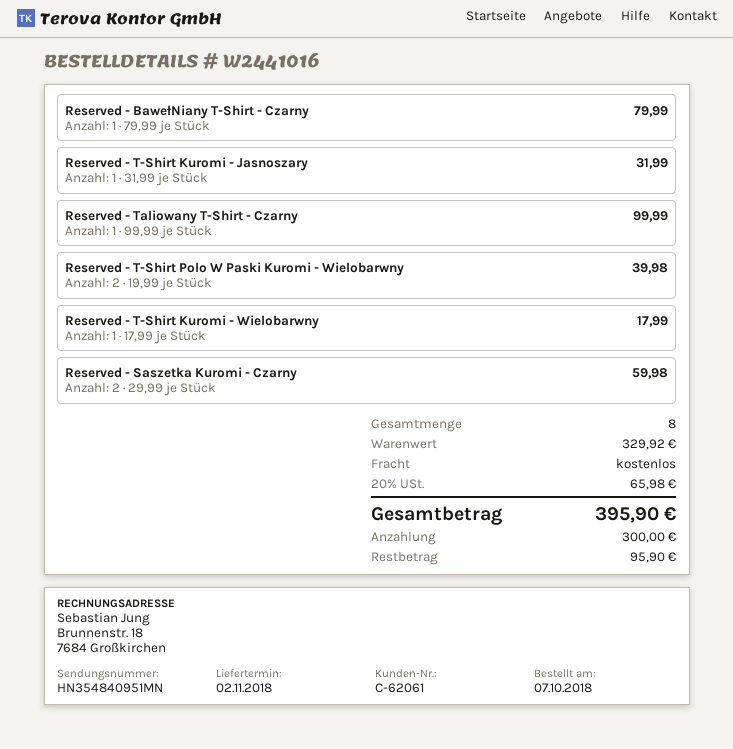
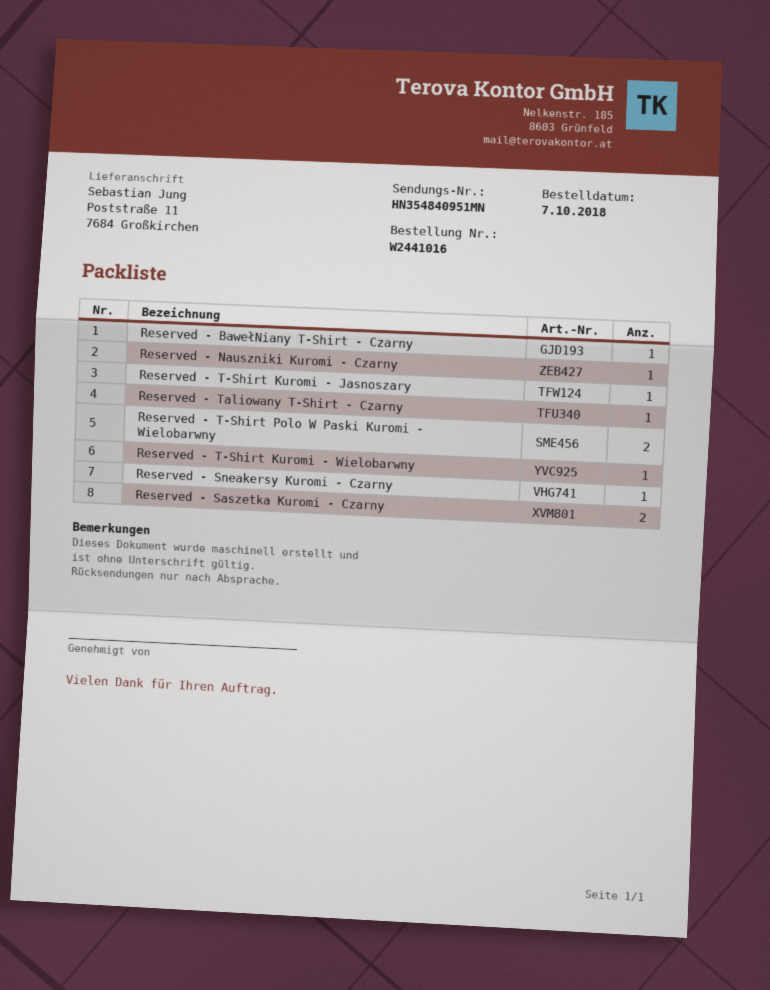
Reserved - Nauszniki Kuromi - Czarny: none -> 1
Reserved - Sneakersy Kuromi - Czarny: none -> 1

